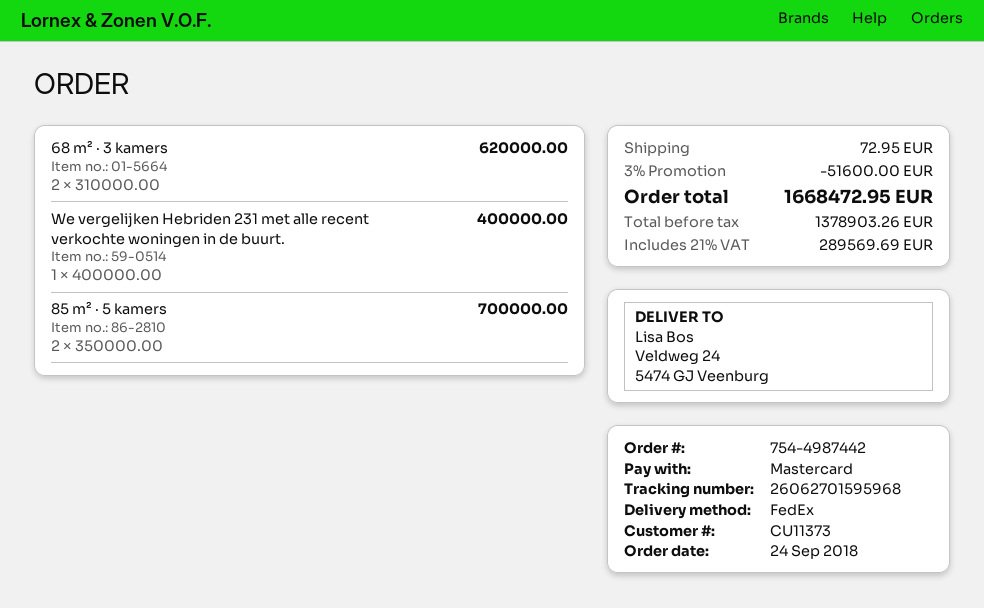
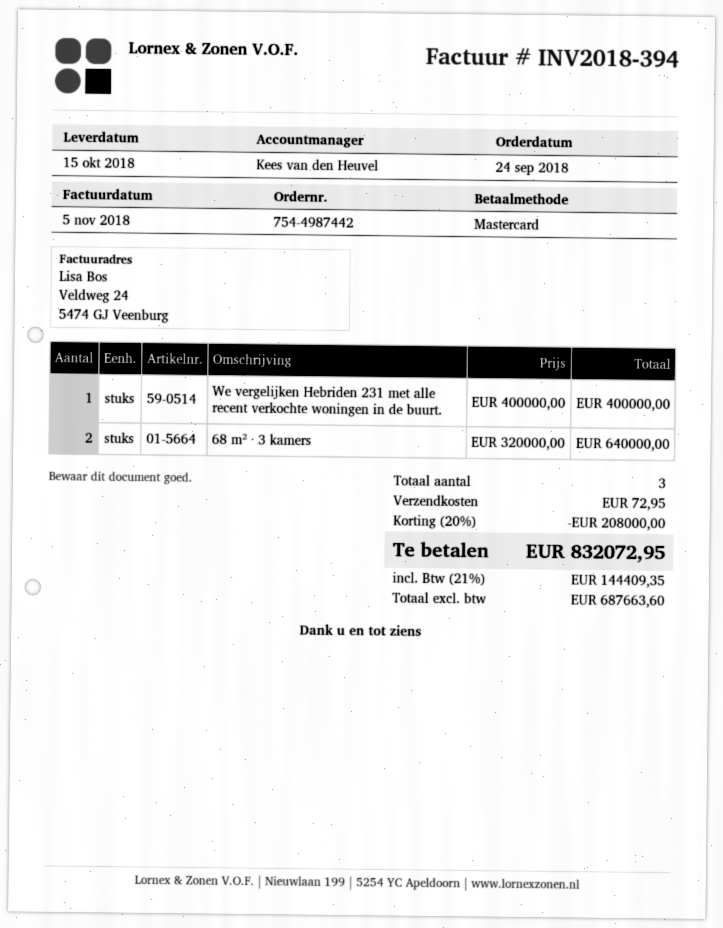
68 m² · 3 kamers: 2 x 310000.00 = 620000.00 -> 2 x 320000.00 = 640000.00
85 m² · 5 kamers: 2 x 350000.00 = 700000.00 -> none
discount: 3% = 51600.00 -> 20% = 208000.00
net: 1378903.26 -> 687663.60
tax: 21% = 289569.69 -> 21% = 144409.35
total: 1668472.95 -> 832072.95

